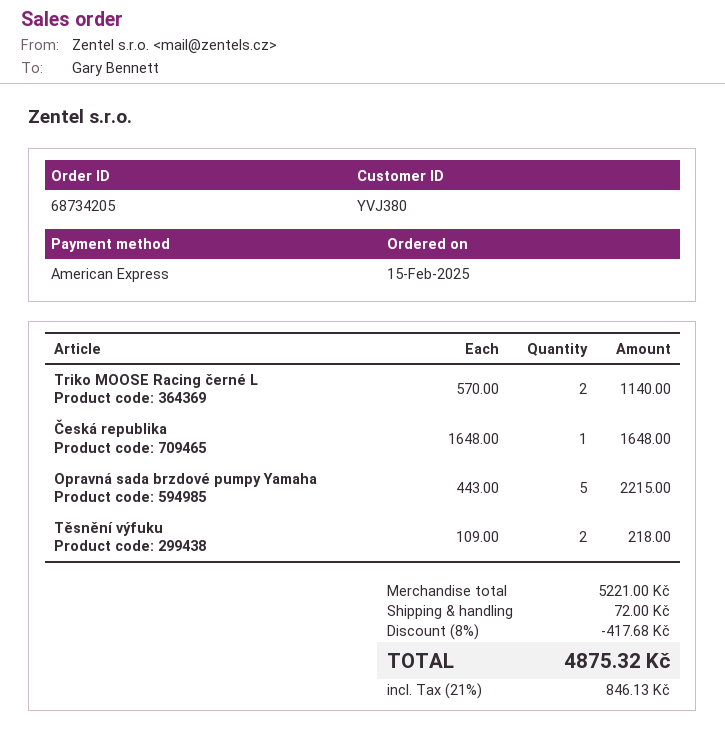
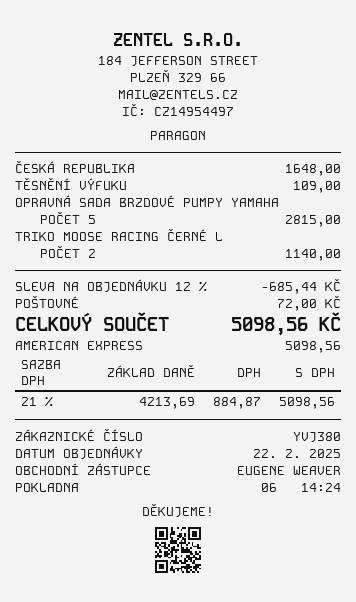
order date: 2025-02-15 -> 2025-02-22
Opravná sada brzdové pumpy Yamaha: 5 for 2215.00 -> 5 for 2815.00
Těsnění výfuku: 2 for 218.00 -> 1 for 109.00
discount: 8% = 417.68 -> 12% = 685.44
tax: 21% = 846.13 -> 21% = 884.87
total: 4875.32 -> 5098.56

